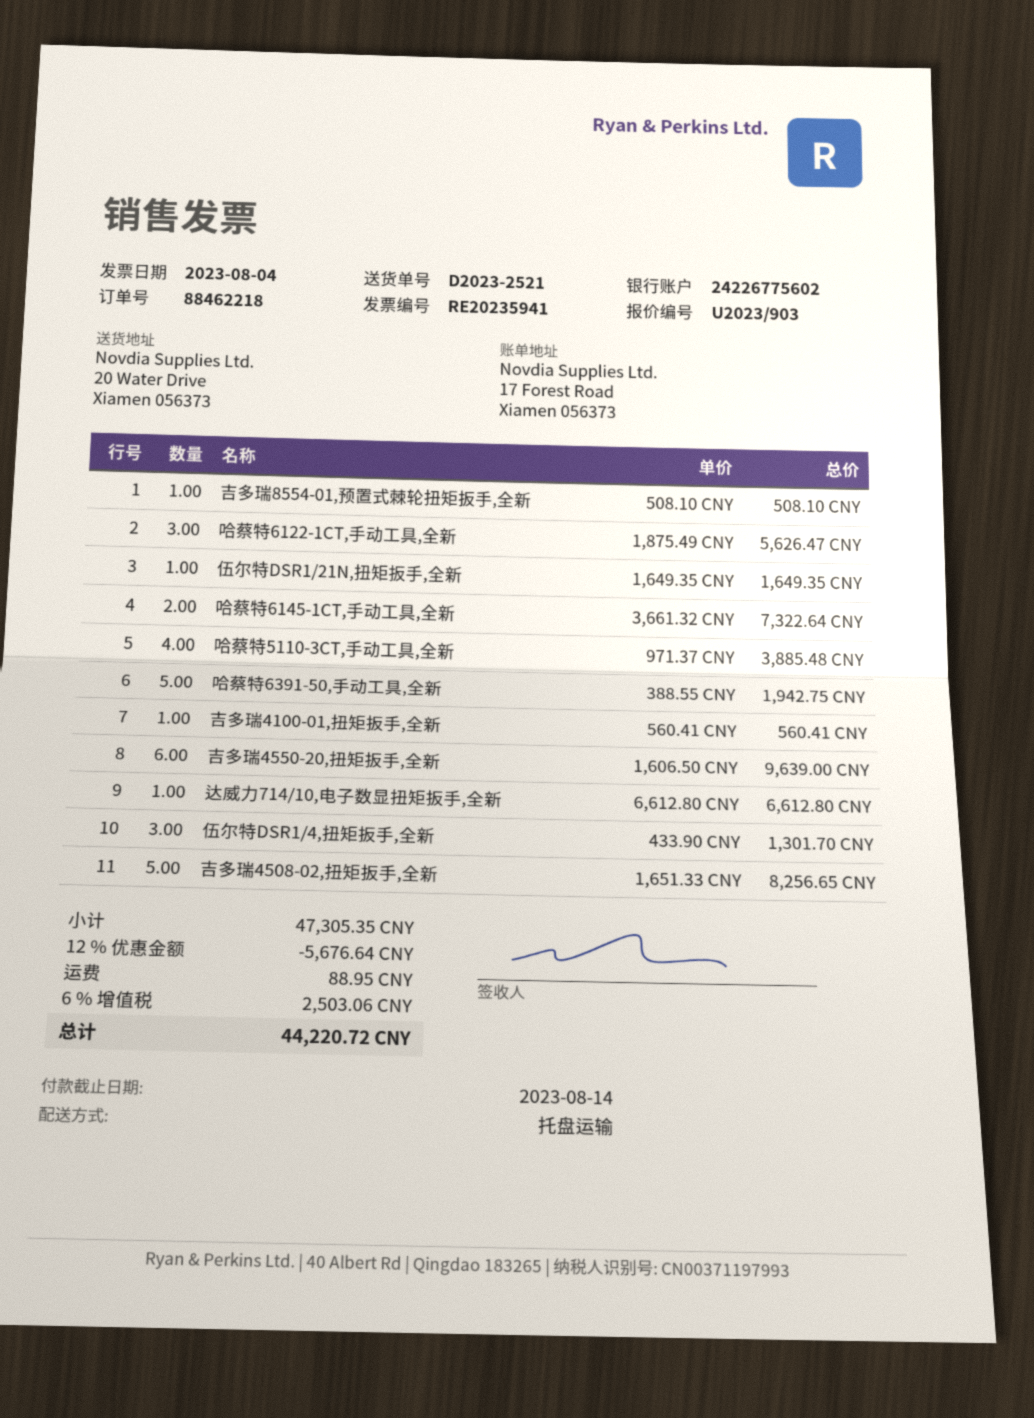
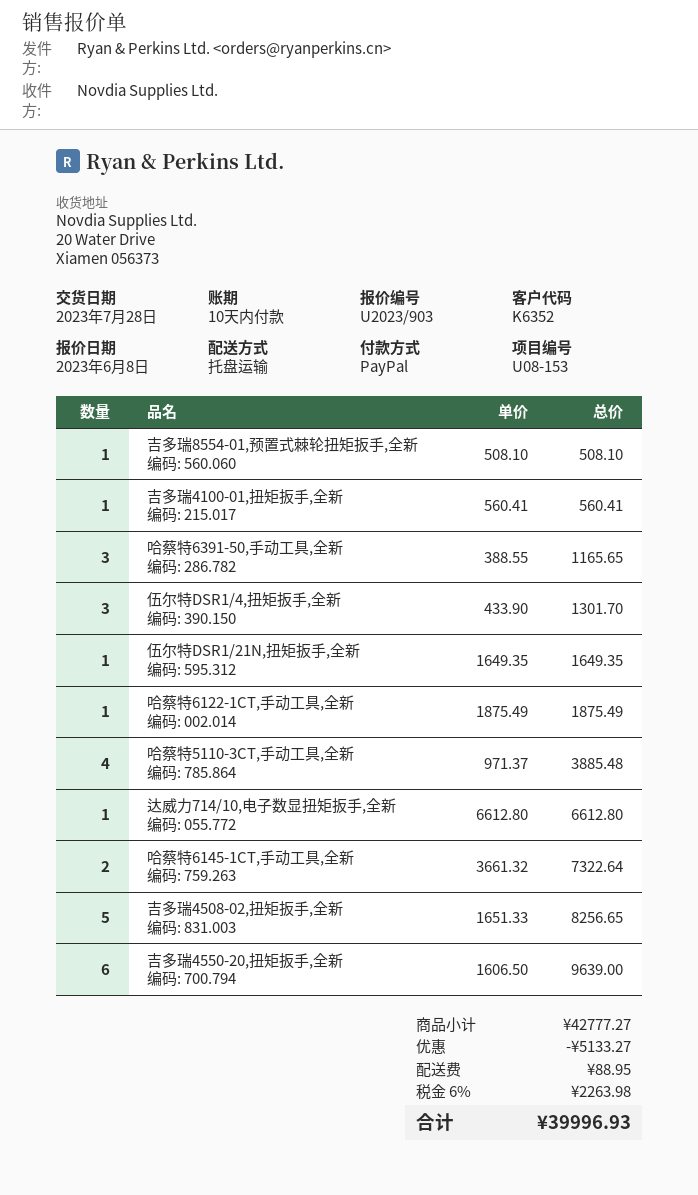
哈蔡特6122-1CT,手动工具,全新: 3 x 1875.49 = 5626.47 -> 1 x 1875.49 = 1875.49
哈蔡特6391-50,手动工具,全新: 5 x 388.55 = 1942.75 -> 3 x 388.55 = 1165.65
subtotal: 47305.35 -> 42777.27
discount: 5676.64 -> 5133.27
tax: 6% = 2503.06 -> 6% = 2263.98
total: 44220.72 -> 39996.93

